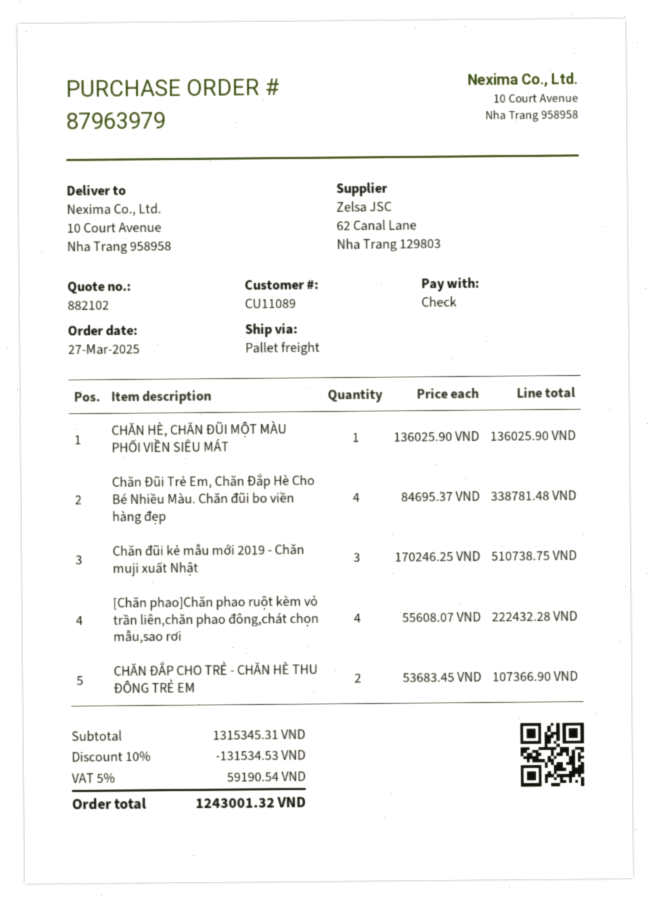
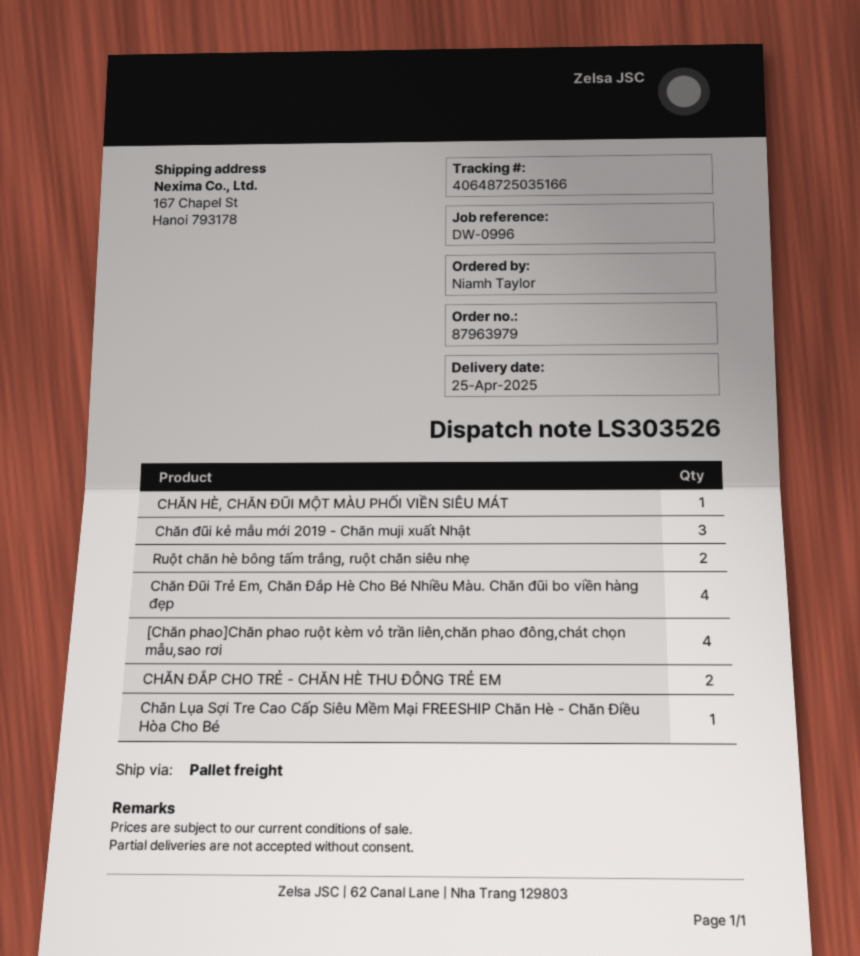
ship to: 10 Court Avenue, Nha Trang 958958 -> 167 Chapel St, Hanoi 793178
Ruột chăn hè bông tấm trắng, ruột chăn siêu nhẹ: none -> 2
Chăn Lụa Sợi Tre Cao Cấp Siêu Mềm Mại FREESHIP Chăn Hè - Chăn Điều Hòa Cho Bé: none -> 1

